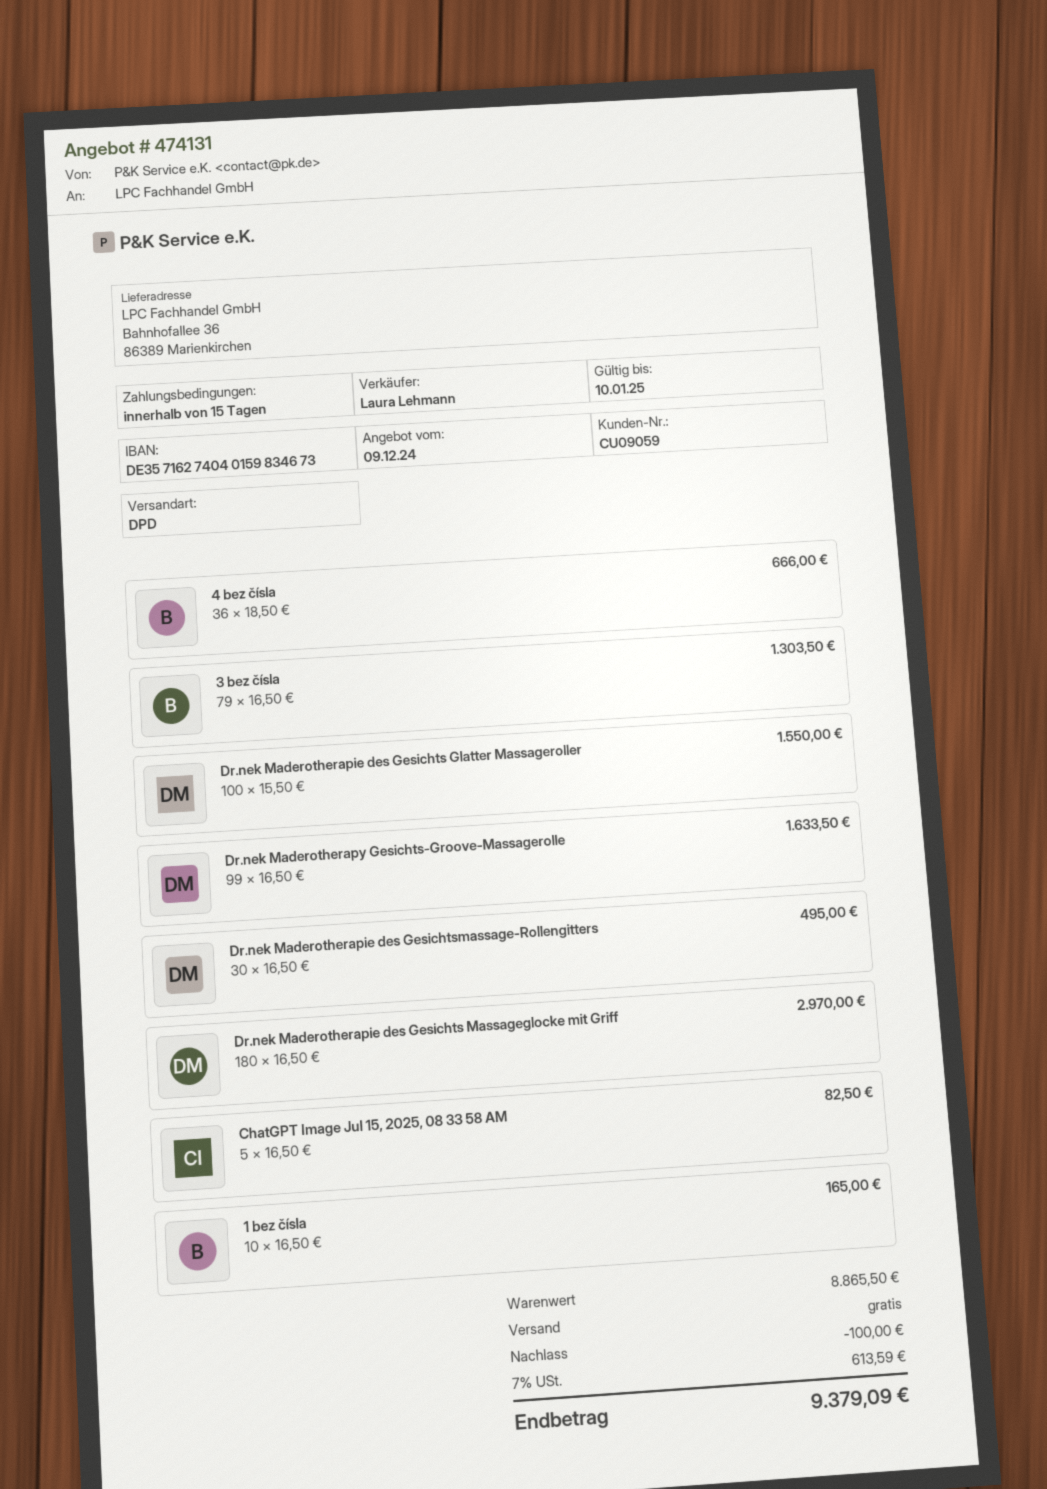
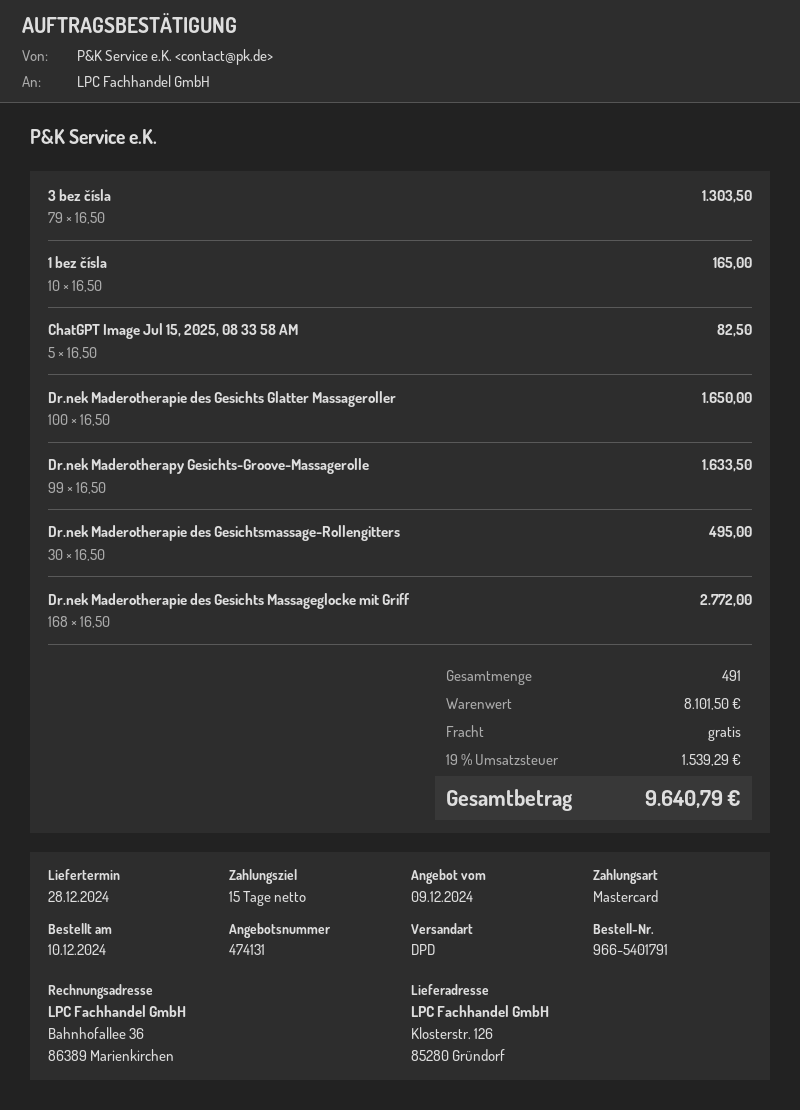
ship to: Bahnhofallee 36, 86389 Marienkirchen -> Klosterstr. 126, 85280 Gründorf
4 bez čísla: 36 x 18.50 = 666.00 -> none
Dr.nek Maderotherapie des Gesichts Glatter Massageroller: 100 x 15.50 = 1550.00 -> 100 x 16.50 = 1650.00
Dr.nek Maderotherapie des Gesichts Massageglocke mit Griff: 180 x 16.50 = 2970.00 -> 168 x 16.50 = 2772.00
subtotal: 8865.50 -> 8101.50
discount: 100.00 -> none
tax: 7% = 613.59 -> 19% = 1539.29
total: 9379.09 -> 9640.79

